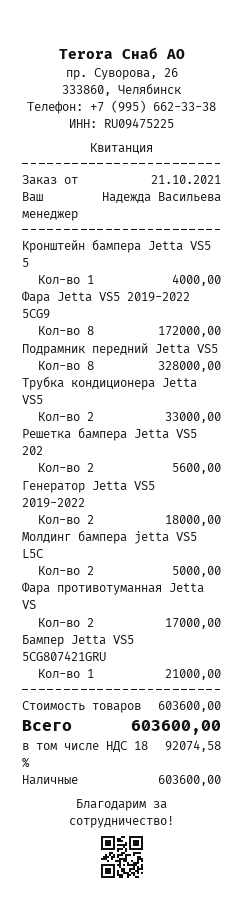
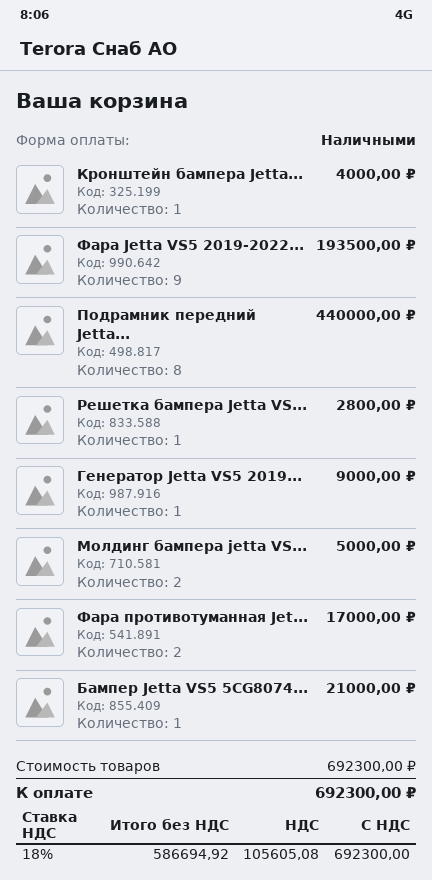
Фара Jetta VS5 2019-2022 5CG9: 8 for 172000.00 -> 9 for 193500.00
Подрамник передний Jetta VS5: 8 for 328000.00 -> 8 for 440000.00
Трубка кондиционера Jetta VS5: 2 for 33000.00 -> none
Решетка бампера Jetta VS5 202: 2 for 5600.00 -> 1 for 2800.00
Генератор Jetta VS5 2019-2022: 2 for 18000.00 -> 1 for 9000.00
subtotal: 603600.00 -> 692300.00
tax: 18% = 92074.58 -> 18% = 105605.08
total: 603600.00 -> 692300.00

